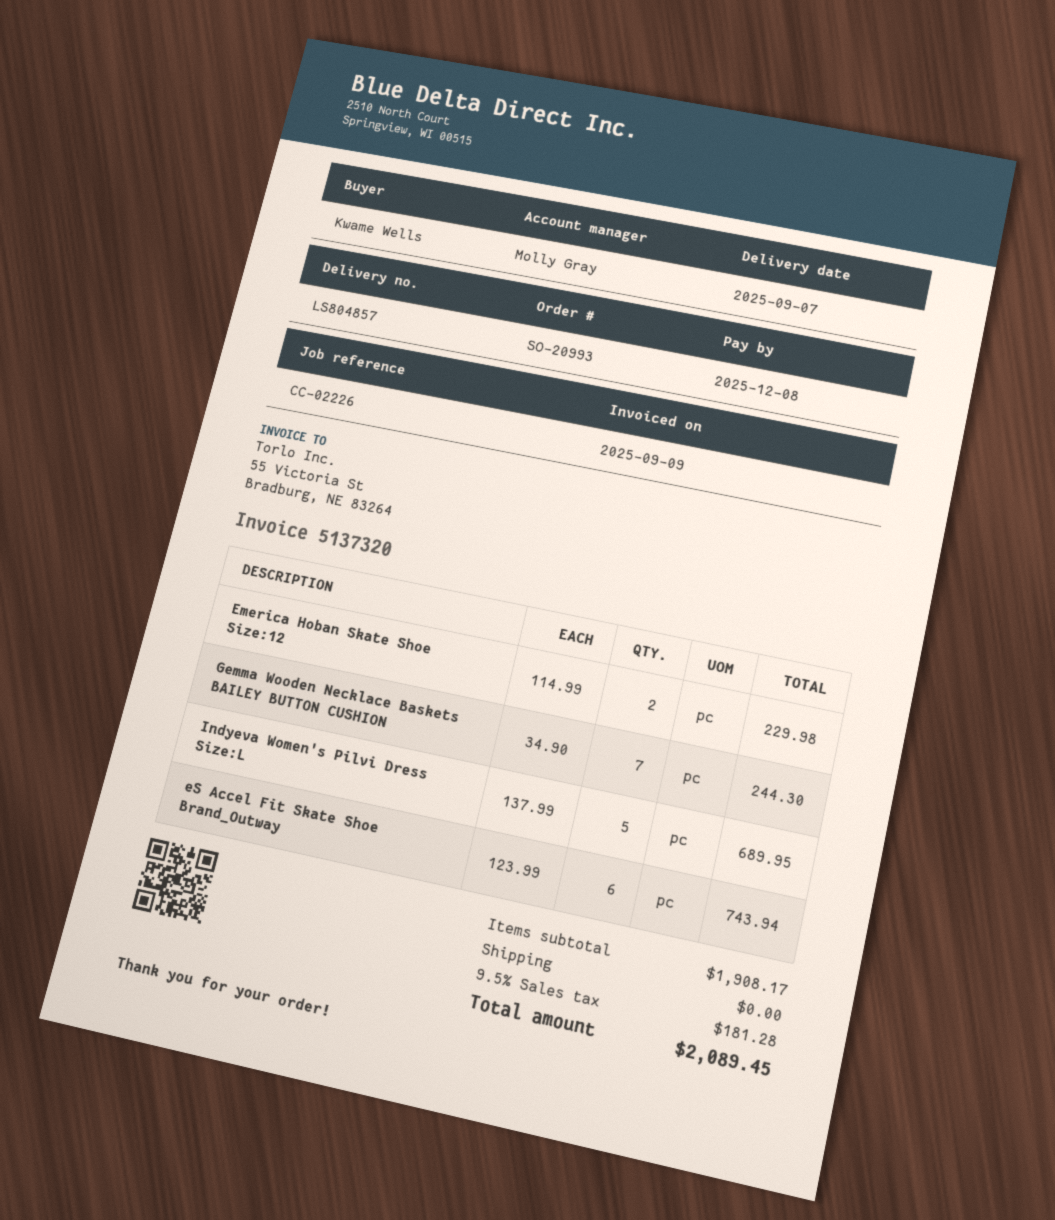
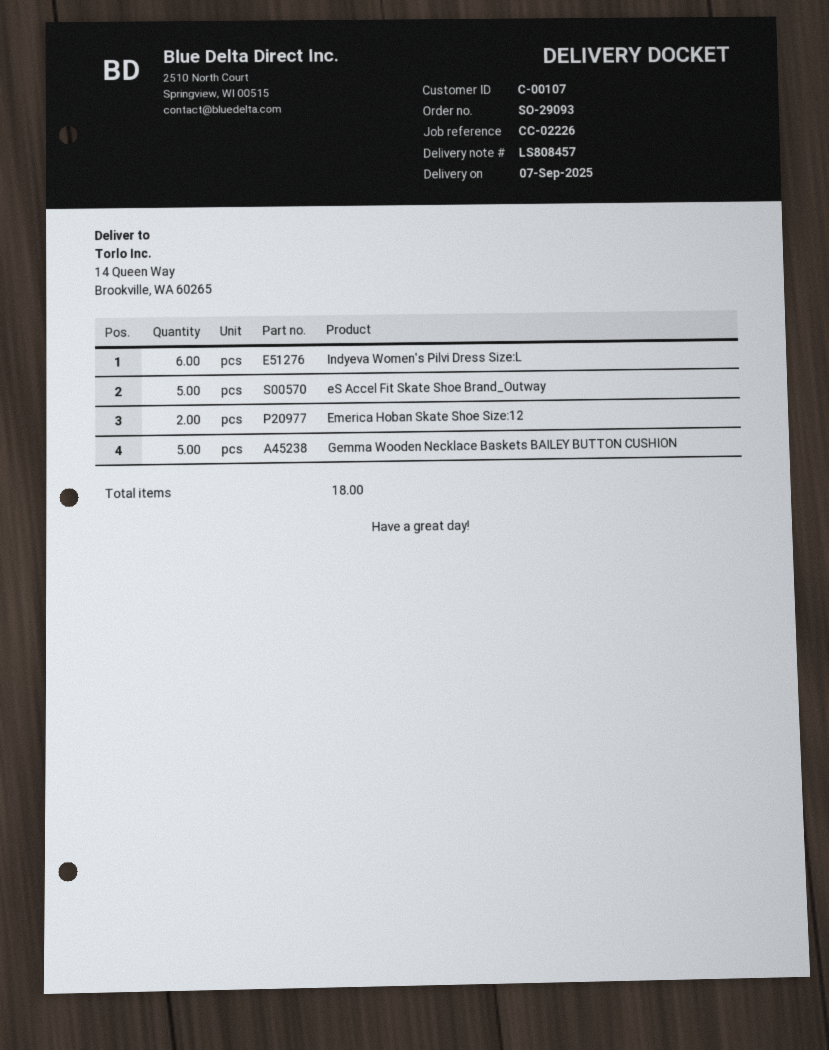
order number: SO-20993 -> SO-29093
delivery note number: LS804857 -> LS808457
Gemma Wooden Necklace Baskets BAILEY BUTTON CUSHION: 7 -> 5
Indyeva Women's Pilvi Dress Size:L: 5 -> 6
eS Accel Fit Skate Shoe Brand_Outway: 6 -> 5

